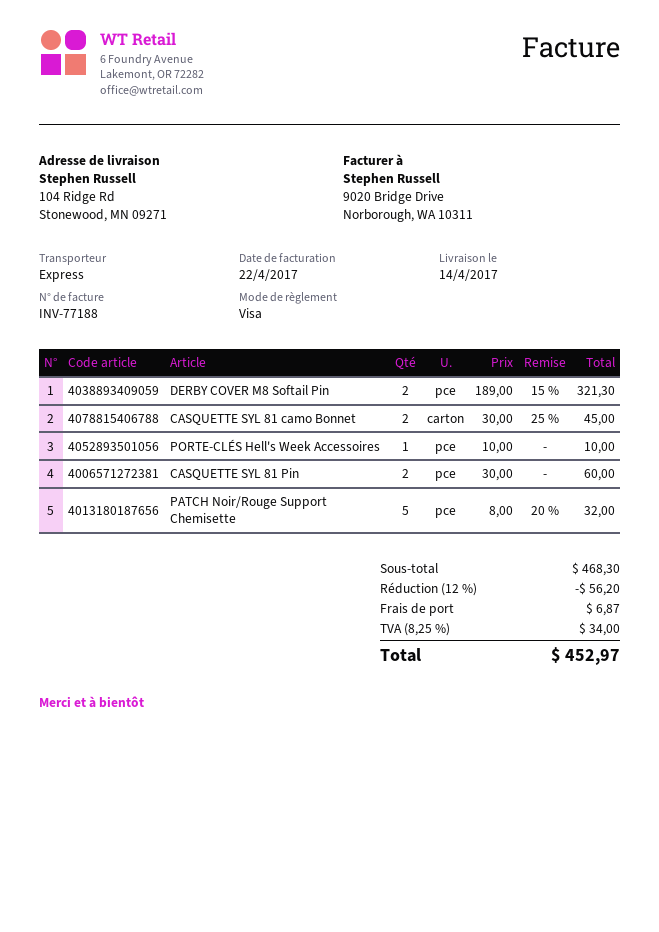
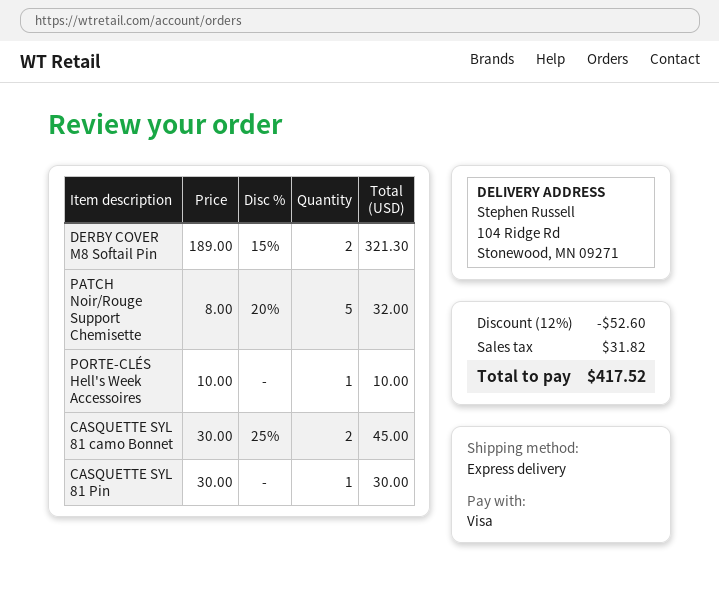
CASQUETTE SYL 81 Pin: 2 x 30.00 = 60.00 -> 1 x 30.00 = 30.00
discount: 12% = 56.20 -> 12% = 52.60
shipping: 6.87 -> none
tax: 34.00 -> 31.82
total: 452.97 -> 417.52

